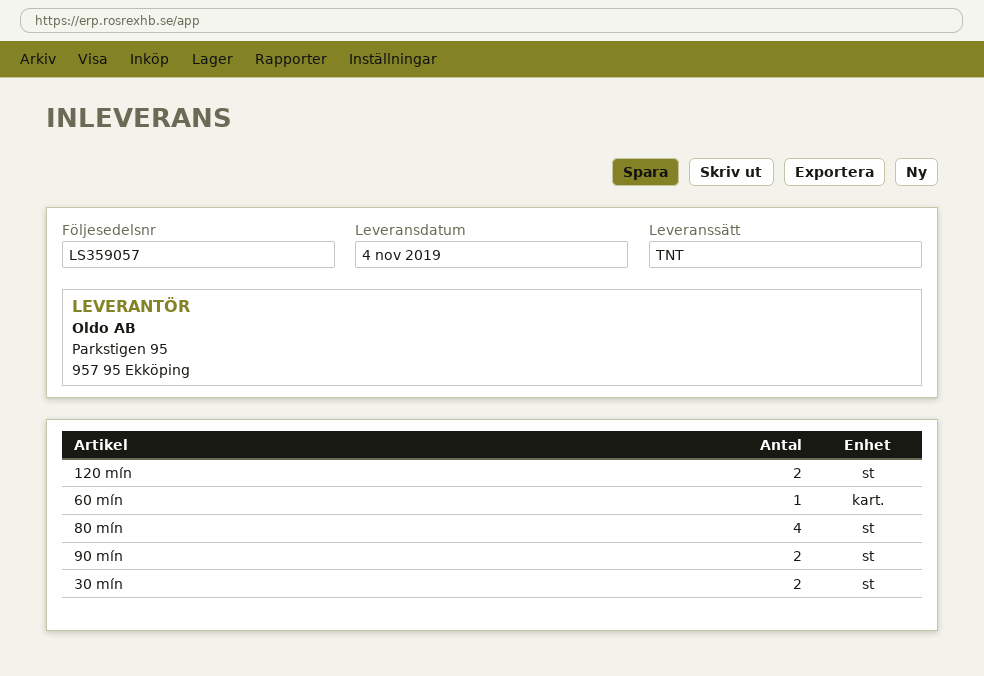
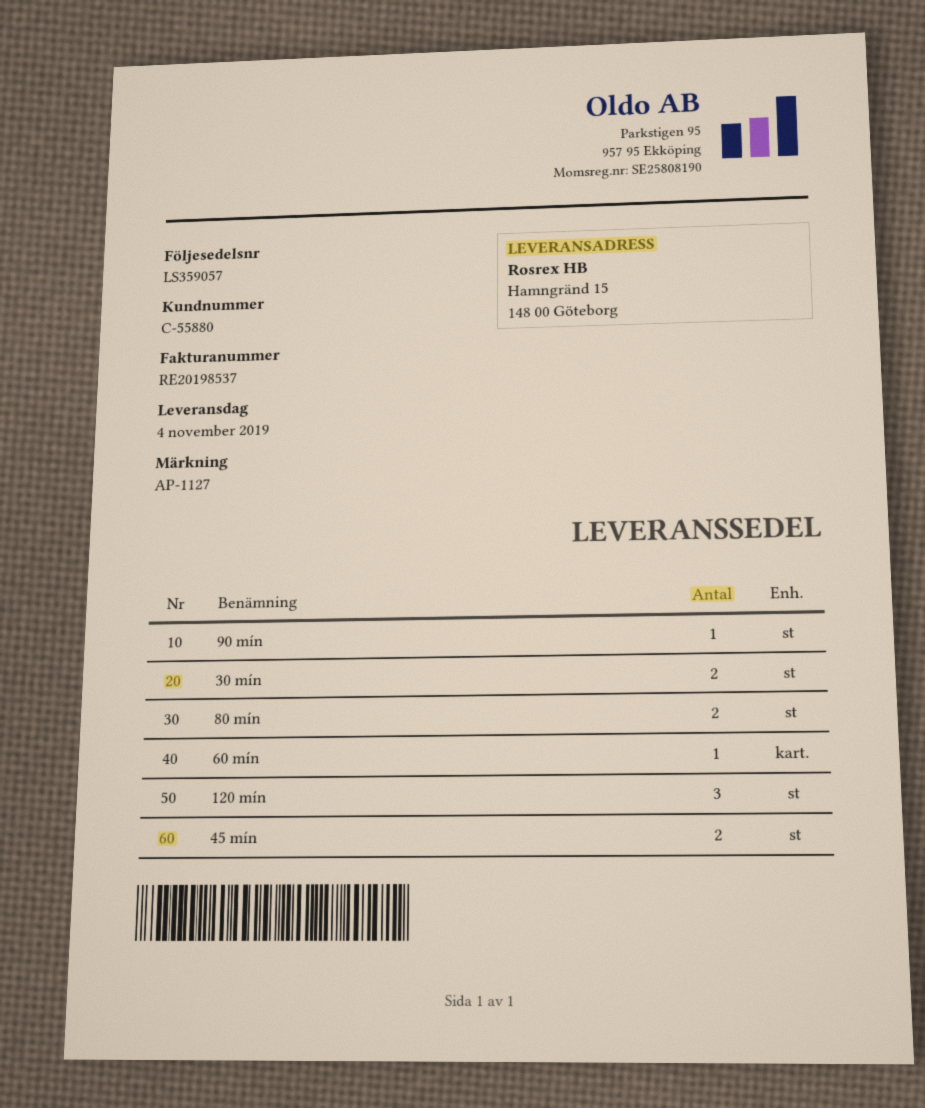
120 mín: 2 -> 3
80 mín: 4 -> 2
90 mín: 2 -> 1
45 mín: none -> 2

